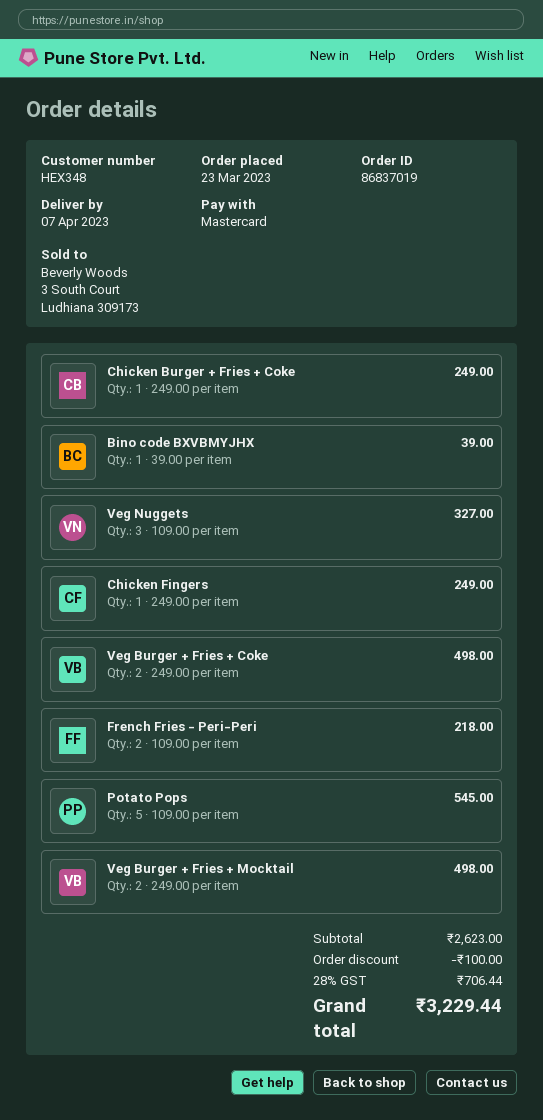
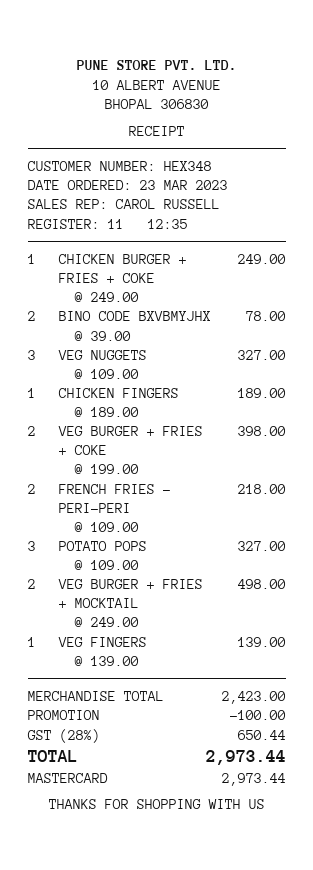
Bino code BXVBMYJHX: 1 x 39.00 = 39.00 -> 2 x 39.00 = 78.00
Chicken Fingers: 1 x 249.00 = 249.00 -> 1 x 189.00 = 189.00
Veg Burger + Fries + Coke: 2 x 249.00 = 498.00 -> 2 x 199.00 = 398.00
Potato Pops: 5 x 109.00 = 545.00 -> 3 x 109.00 = 327.00
VEG FINGERS: none -> 1 x 139.00 = 139.00
subtotal: 2623.00 -> 2423.00
tax: 28% = 706.44 -> 28% = 650.44
total: 3229.44 -> 2973.44

